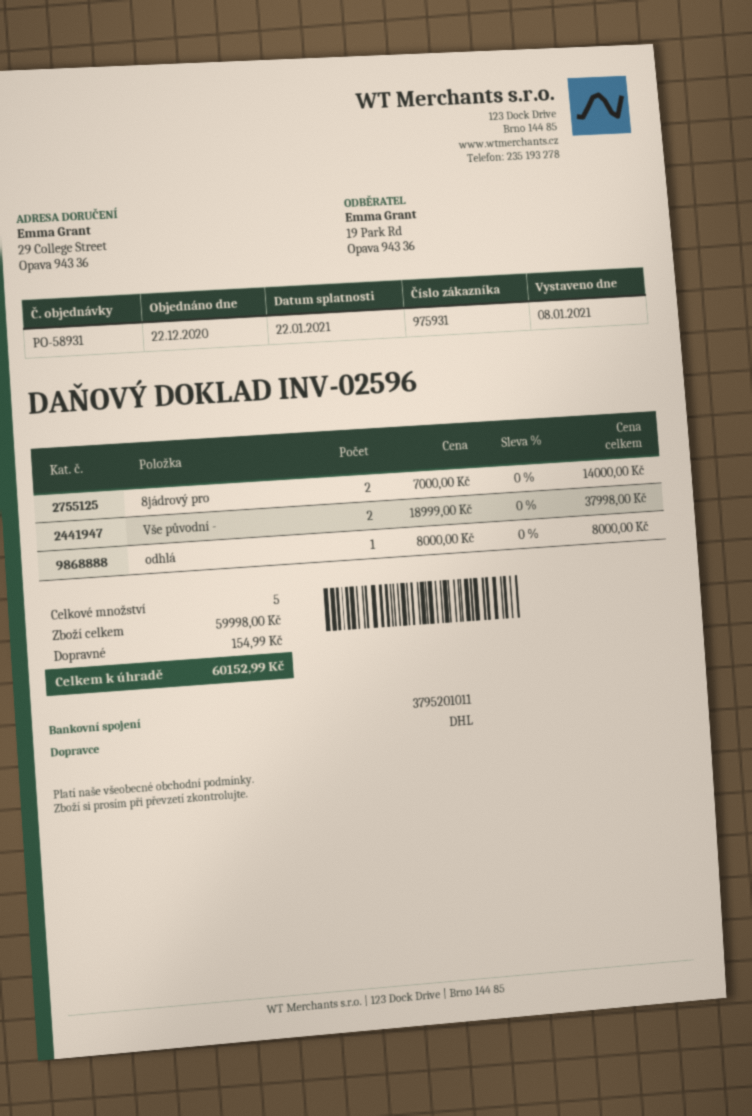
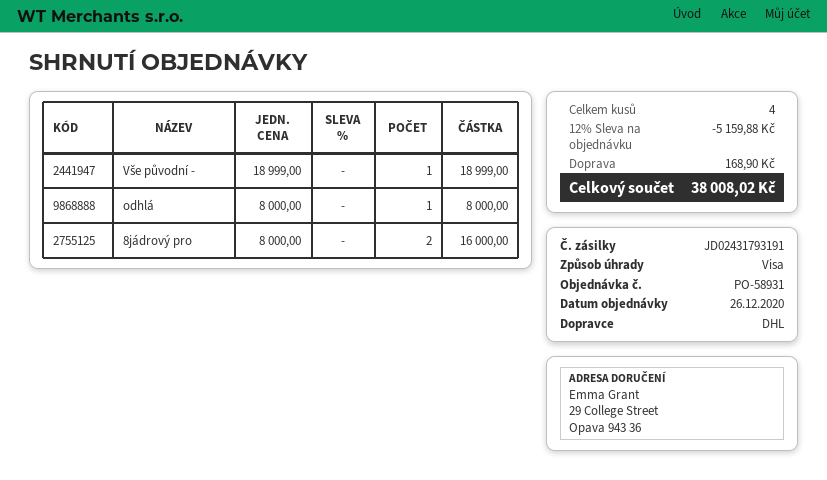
order date: 2020-12-22 -> 2020-12-26
8jádrový pro: 2 x 7000.00 = 14000.00 -> 2 x 8000.00 = 16000.00
Vše původní -: 2 x 18999.00 = 37998.00 -> 1 x 18999.00 = 18999.00
total quantity: 5 -> 4
discount: none -> 12% = 5159.88
shipping: 154.99 -> 168.90
total: 60152.99 -> 38008.02

